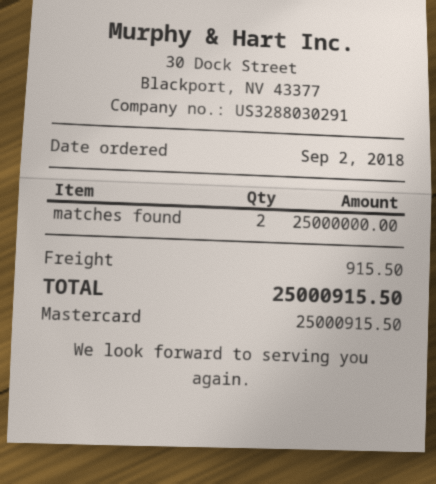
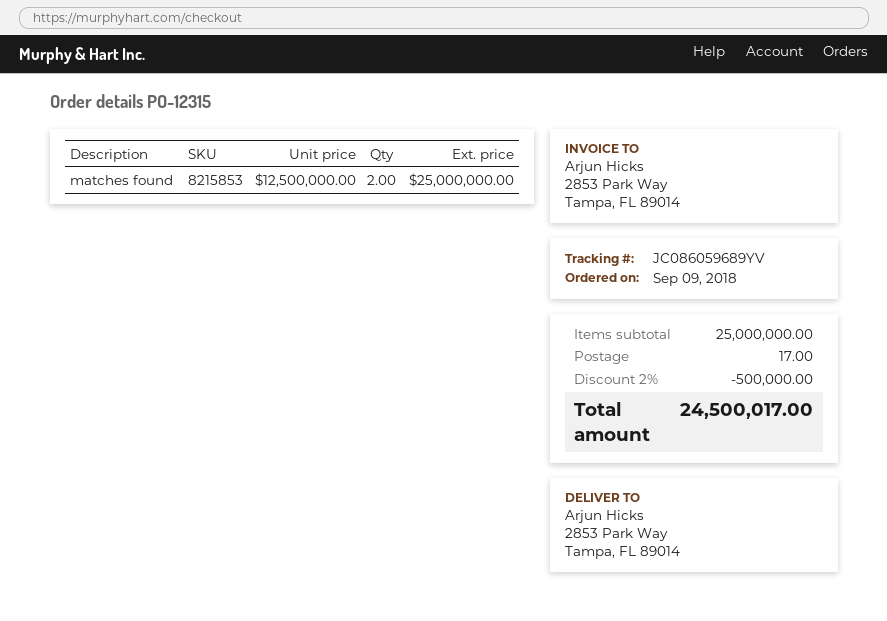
order date: 2018-09-02 -> 2018-09-09
discount: none -> 2% = 500000.00
shipping: 915.50 -> 17.00
total: 25000915.50 -> 24500017.00

